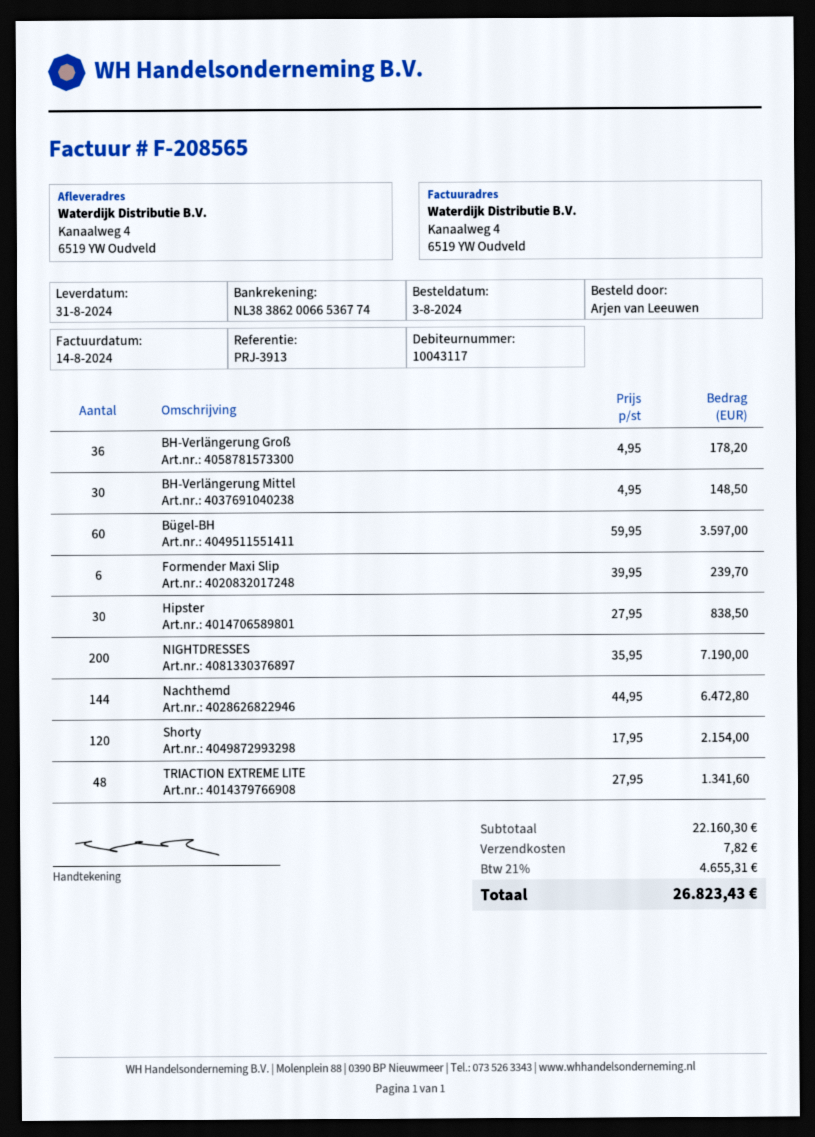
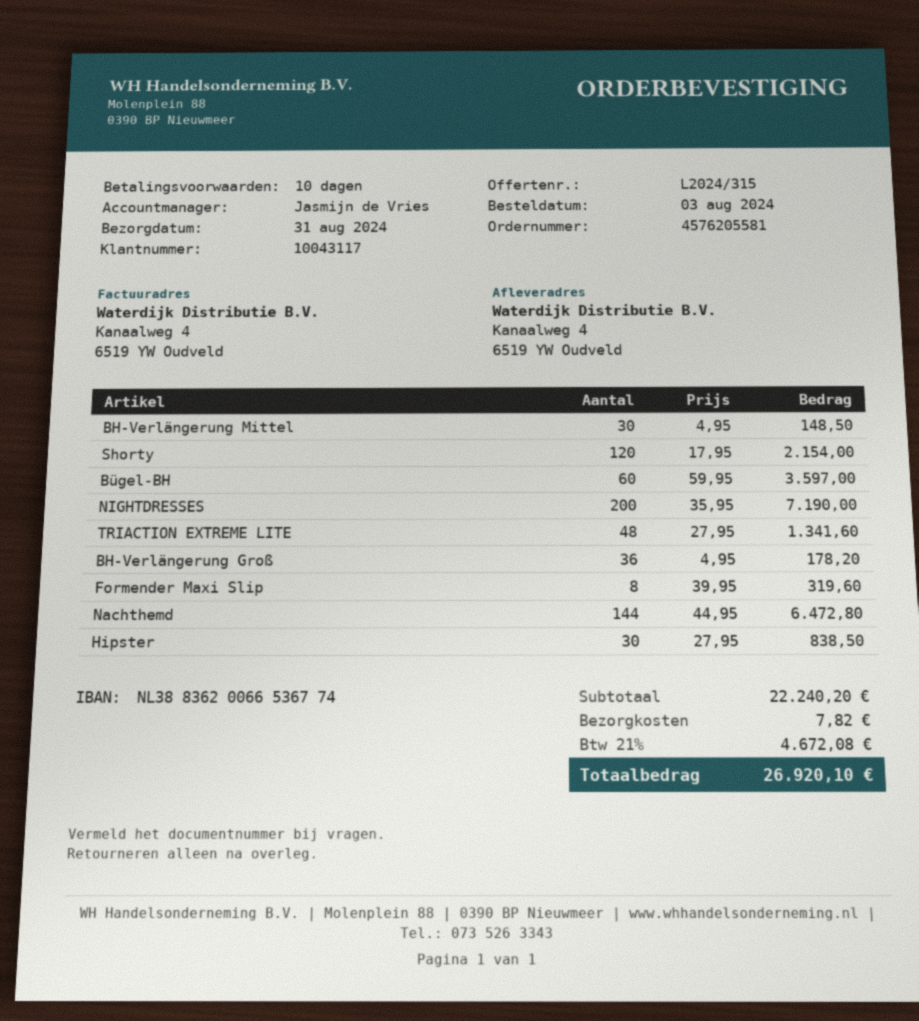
bank account: NL3838620066536774 -> NL3883620066536774
Formender Maxi Slip: 6 x 39.95 = 239.70 -> 8 x 39.95 = 319.60
subtotal: 22160.30 -> 22240.20
tax: 21% = 4655.31 -> 21% = 4672.08
total: 26823.43 -> 26920.10

